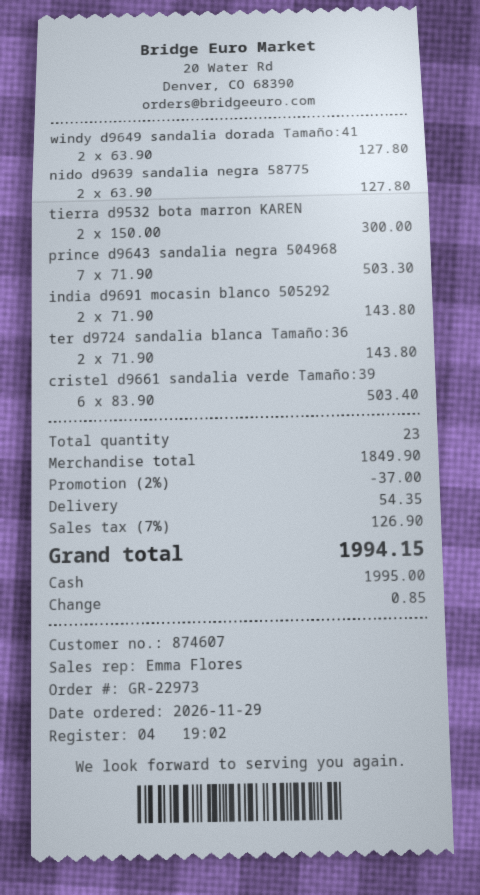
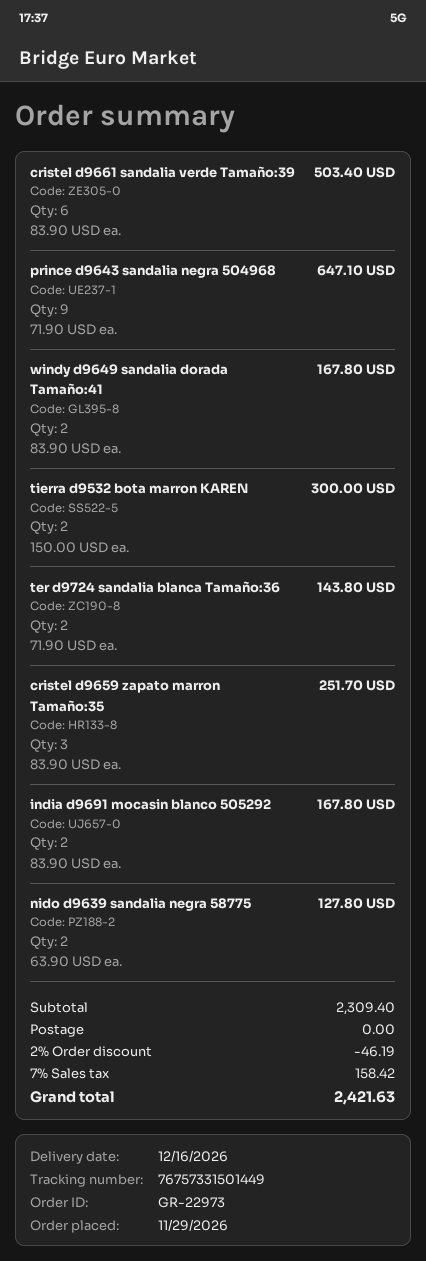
windy d9649 sandalia dorada Tamaño:41: 2 x 63.90 = 127.80 -> 2 x 83.90 = 167.80
prince d9643 sandalia negra 504968: 7 x 71.90 = 503.30 -> 9 x 71.90 = 647.10
india d9691 mocasin blanco 505292: 2 x 71.90 = 143.80 -> 2 x 83.90 = 167.80
cristel d9659 zapato marron Tamaño:35: none -> 3 x 83.90 = 251.70
subtotal: 1849.90 -> 2309.40
discount: 2% = 37.00 -> 2% = 46.19
shipping: 54.35 -> 0.00
tax: 7% = 126.90 -> 7% = 158.42
total: 1994.15 -> 2421.63

